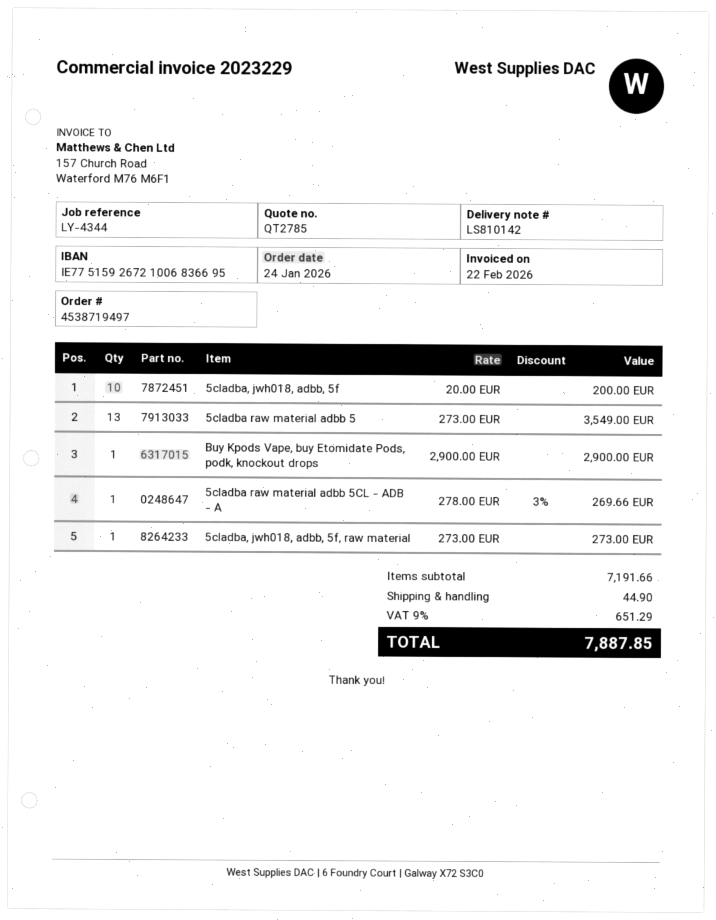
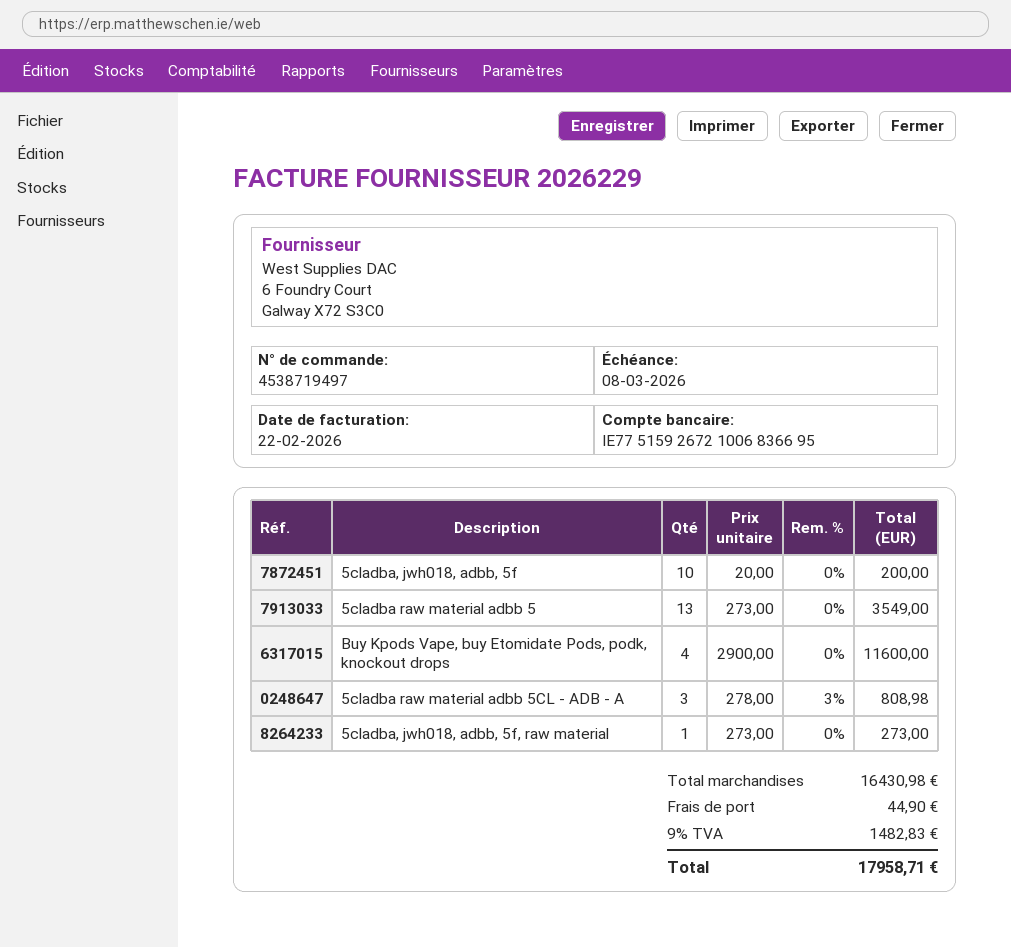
invoice number: 2023229 -> 2026229
Buy Kpods Vape, buy Etomidate Pods, podk, knockout drops: 1 x 2900.00 = 2900.00 -> 4 x 2900.00 = 11600.00
5cladba raw material adbb 5CL - ADB - A: 1 x 278.00 - 3% = 269.66 -> 3 x 278.00 - 3% = 808.98
subtotal: 7191.66 -> 16430.98
tax: 9% = 651.29 -> 9% = 1482.83
total: 7887.85 -> 17958.71

